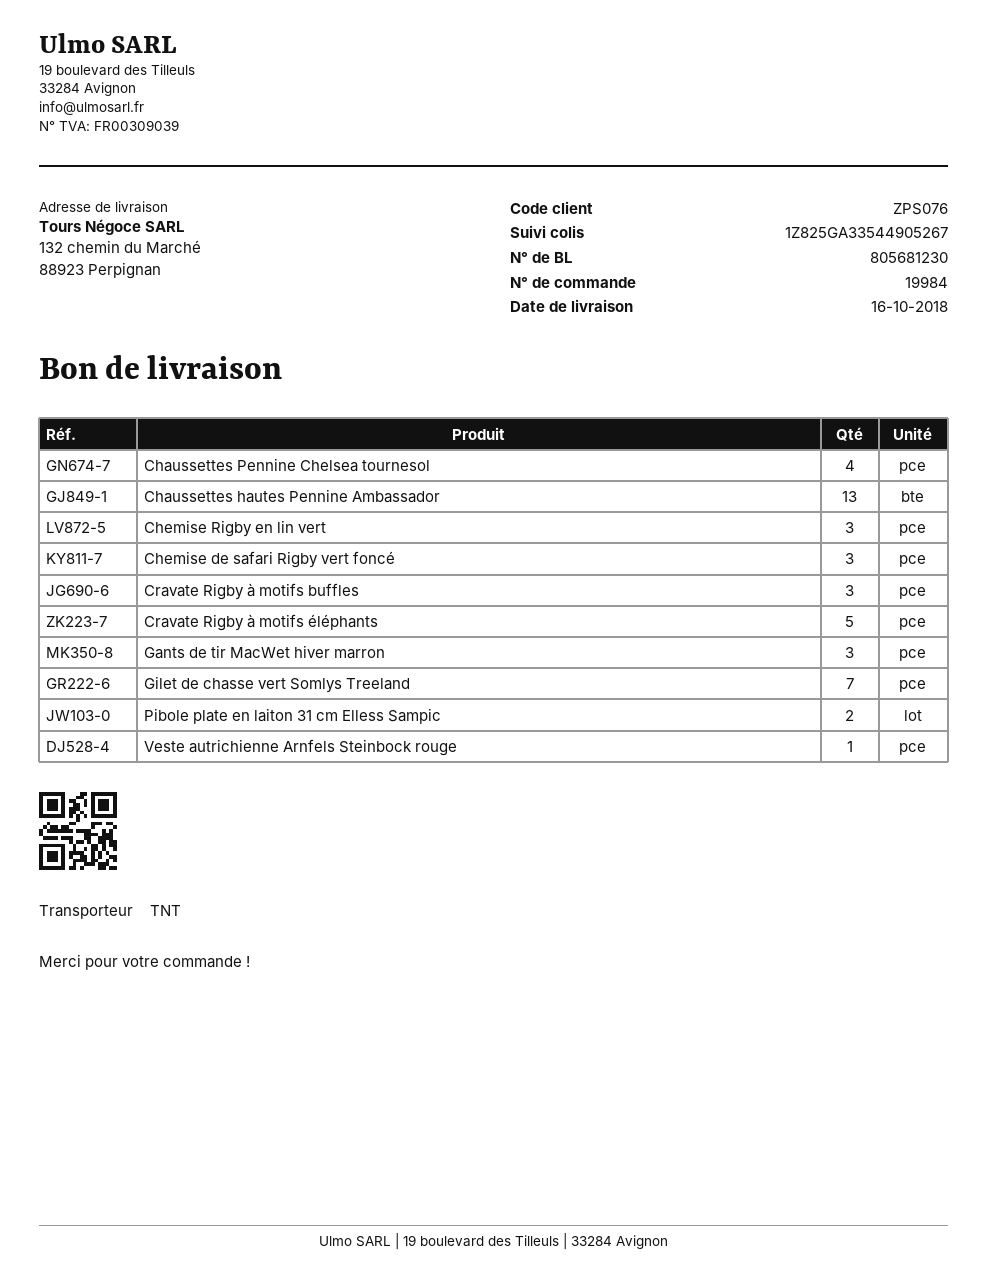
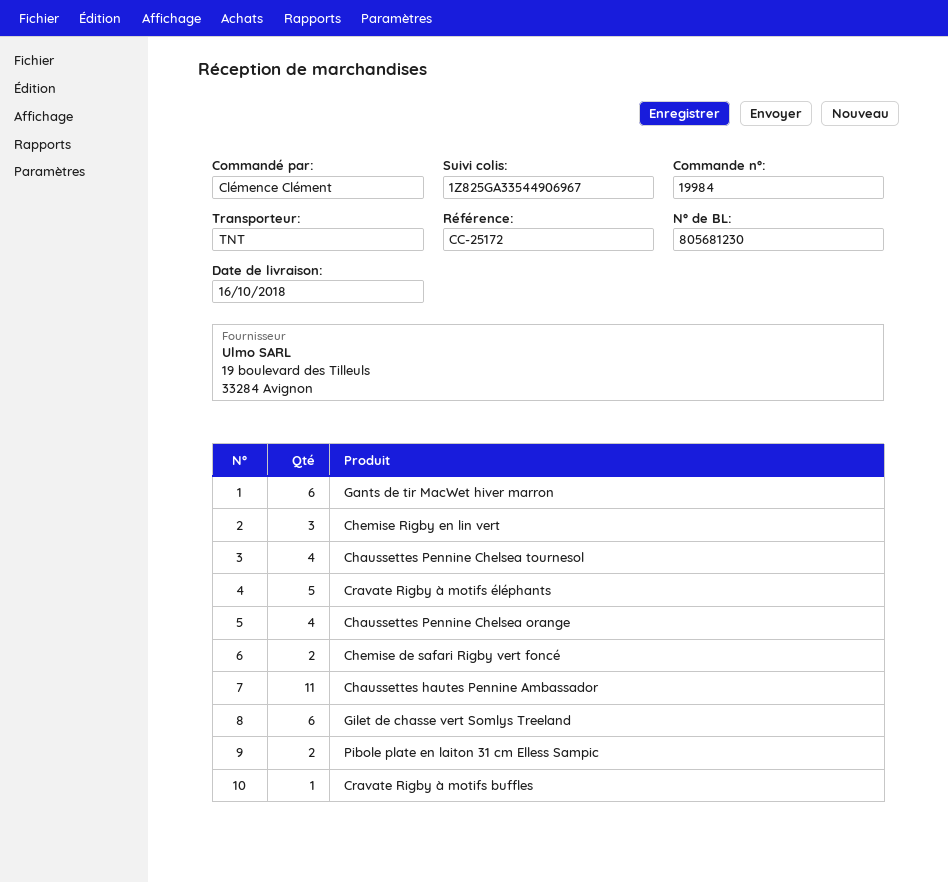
tracking number: 1Z825GA33544905267 -> 1Z825GA33544906967
Chaussettes hautes Pennine Ambassador: 13 -> 11
Chemise de safari Rigby vert foncé: 3 -> 2
Cravate Rigby à motifs buffles: 3 -> 1
Gants de tir MacWet hiver marron: 3 -> 6
Gilet de chasse vert Somlys Treeland: 7 -> 6
Veste autrichienne Arnfels Steinbock rouge: 1 -> none
Chaussettes Pennine Chelsea orange: none -> 4

